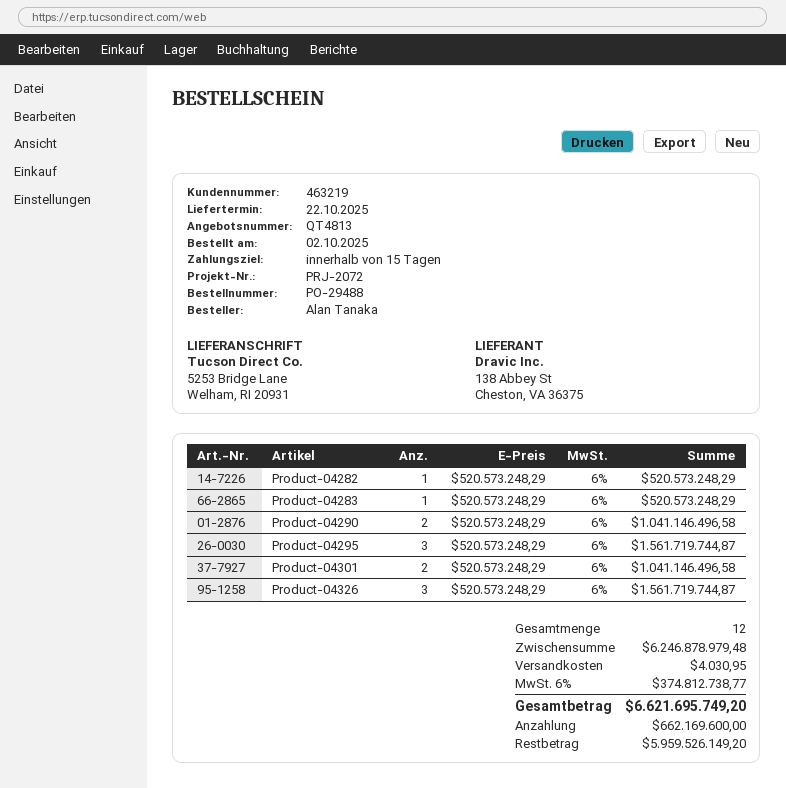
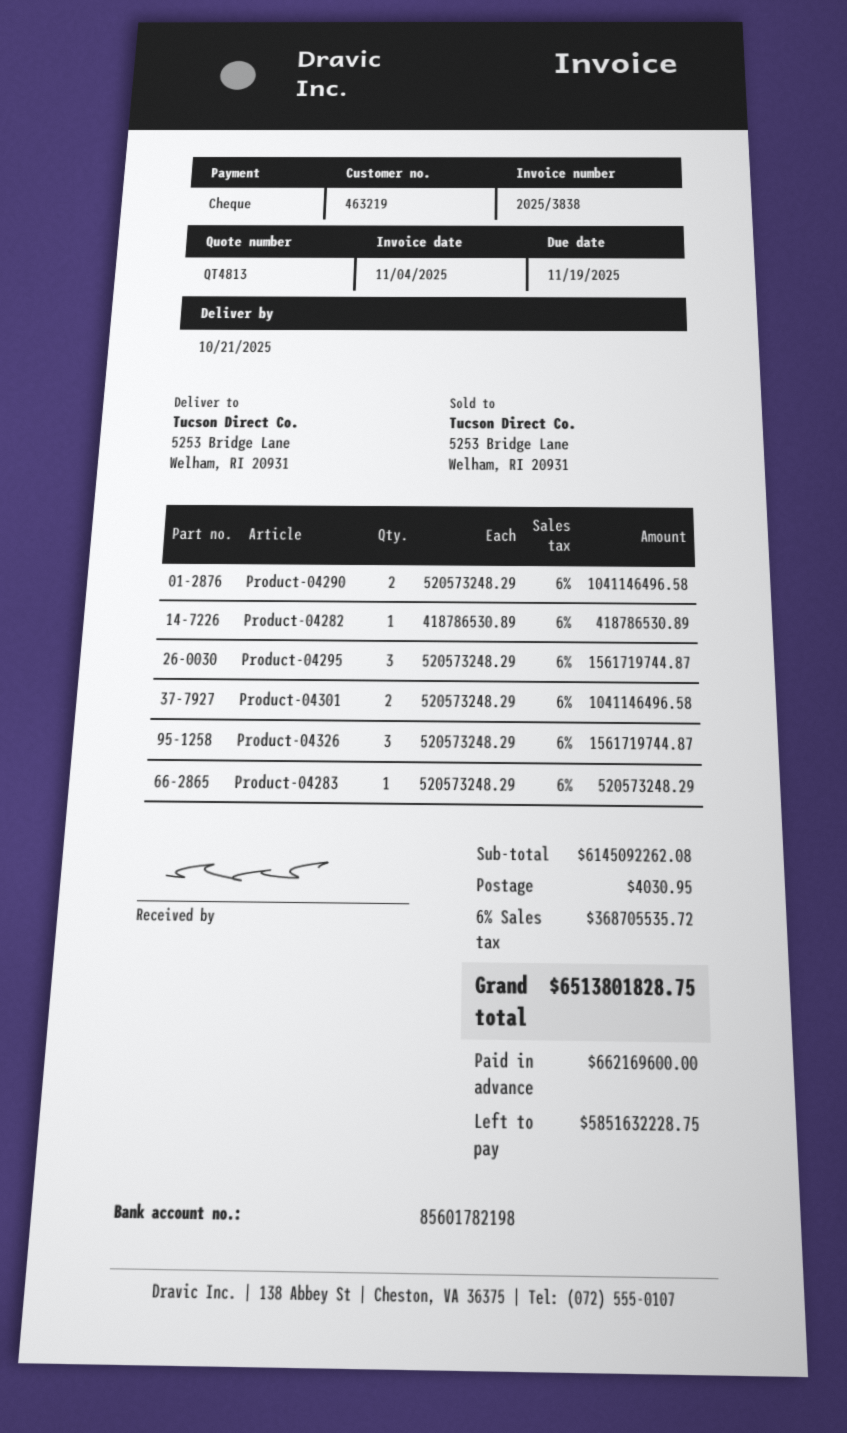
delivery date: 2025-10-22 -> 2025-10-21
Product-04282: 1 x 520573248.29 = 520573248.29 -> 1 x 418786530.89 = 418786530.89
subtotal: 6246878979.48 -> 6145092262.08
tax: 6% = 374812738.77 -> 6% = 368705535.72
total: 6621695749.20 -> 6513801828.75
balance: 5959526149.20 -> 5851632228.75

